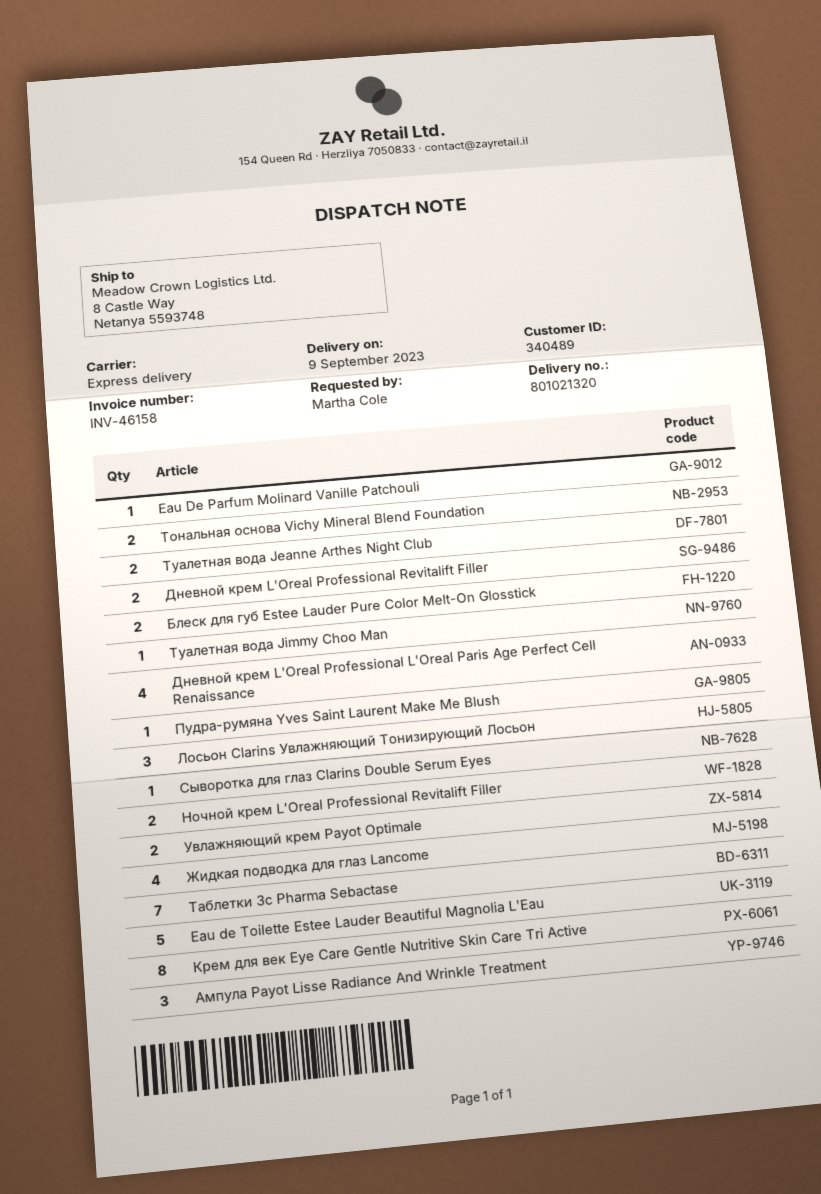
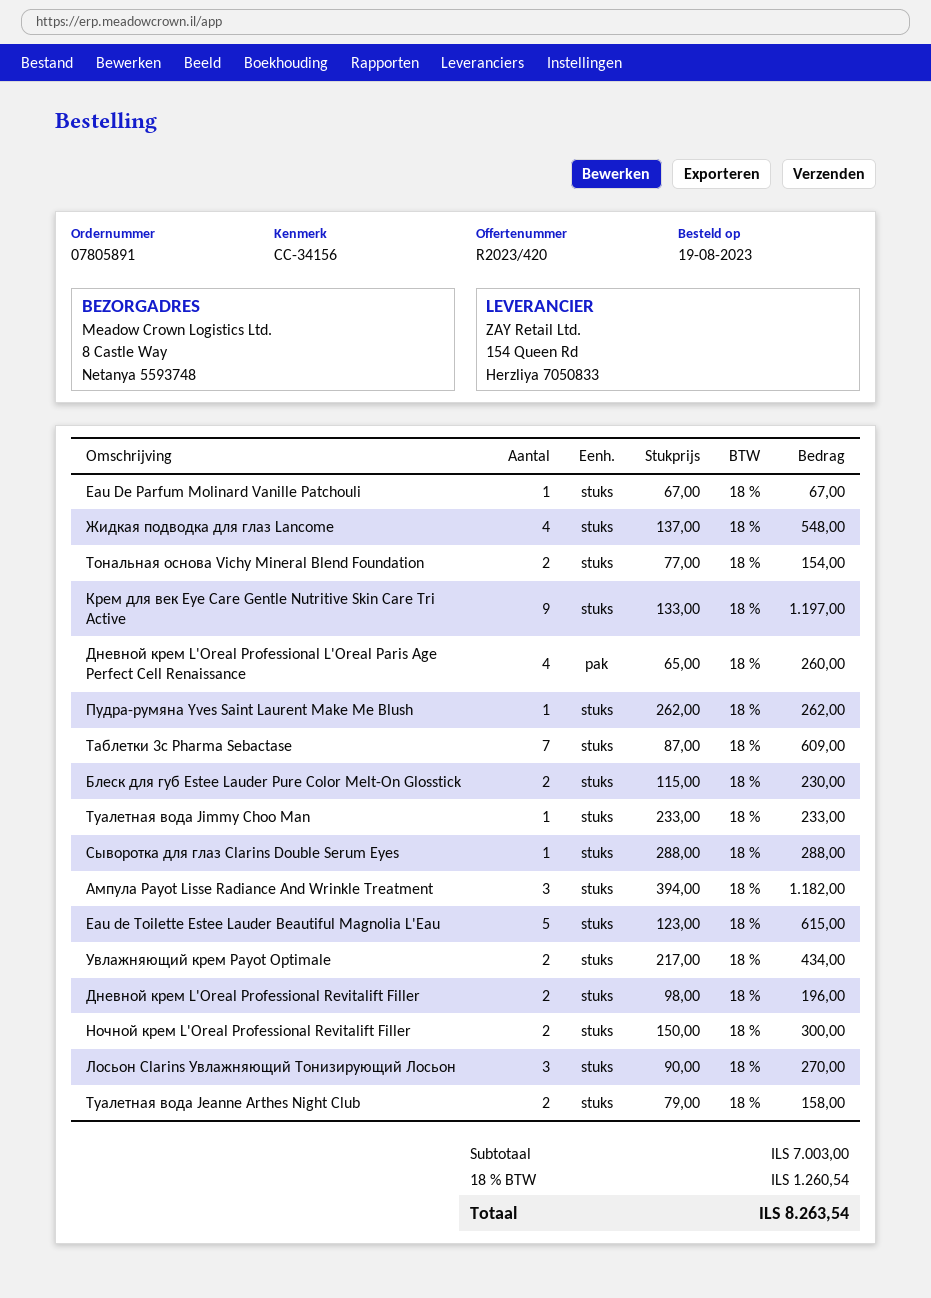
Крем для век Eye Care Gentle Nutritive Skin Care Tri Active: 8 -> 9

